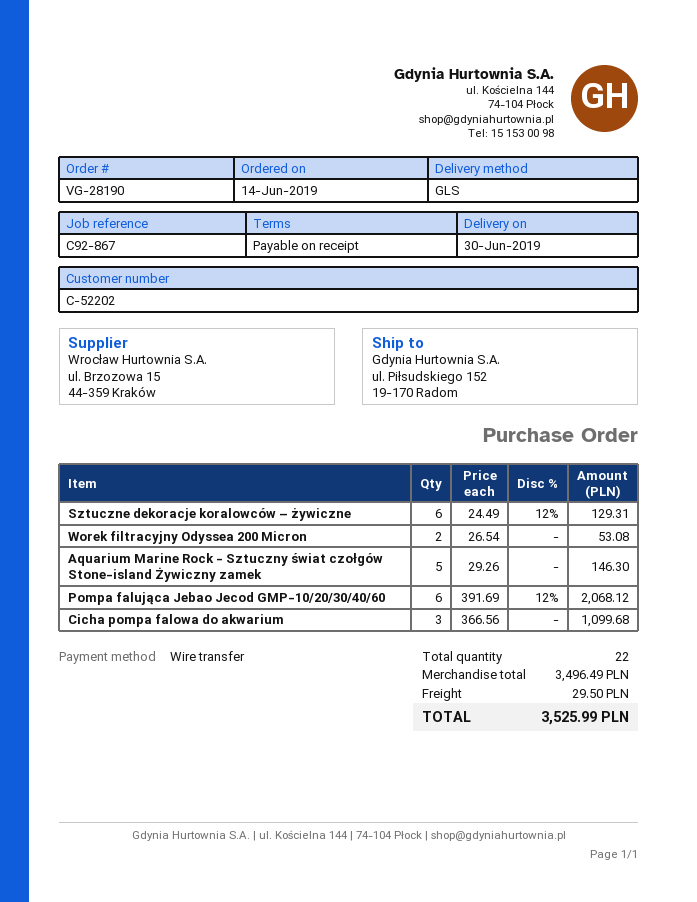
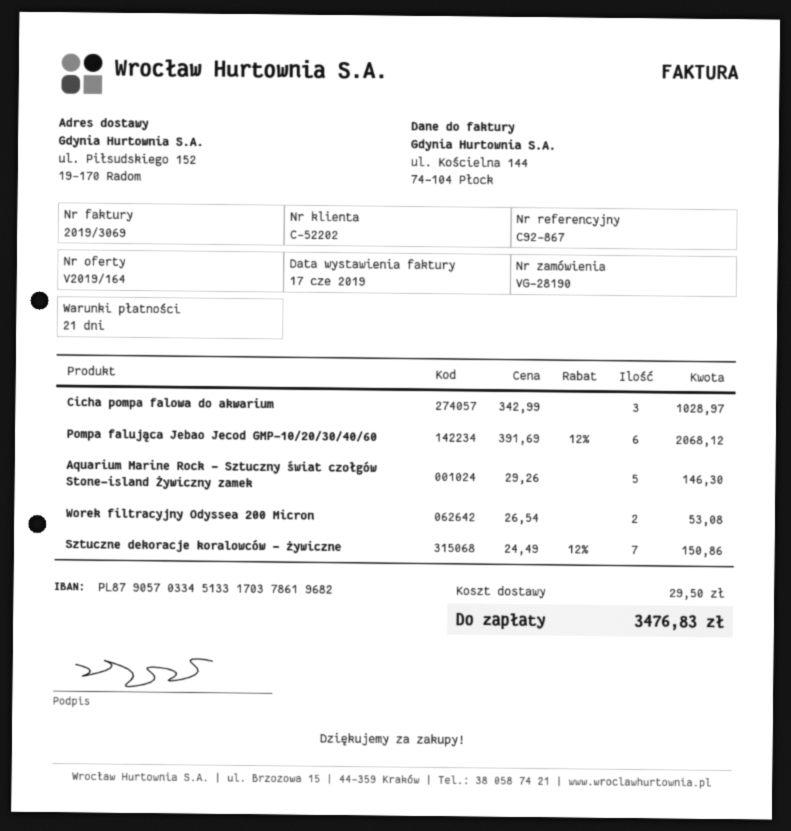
payment terms: on receipt -> 21 days
Sztuczne dekoracje koralowców – żywiczne: 6 x 24.49 - 12% = 129.31 -> 7 x 24.49 - 12% = 150.86
Cicha pompa falowa do akwarium: 3 x 366.56 = 1099.68 -> 3 x 342.99 = 1028.97
total: 3525.99 -> 3476.83

